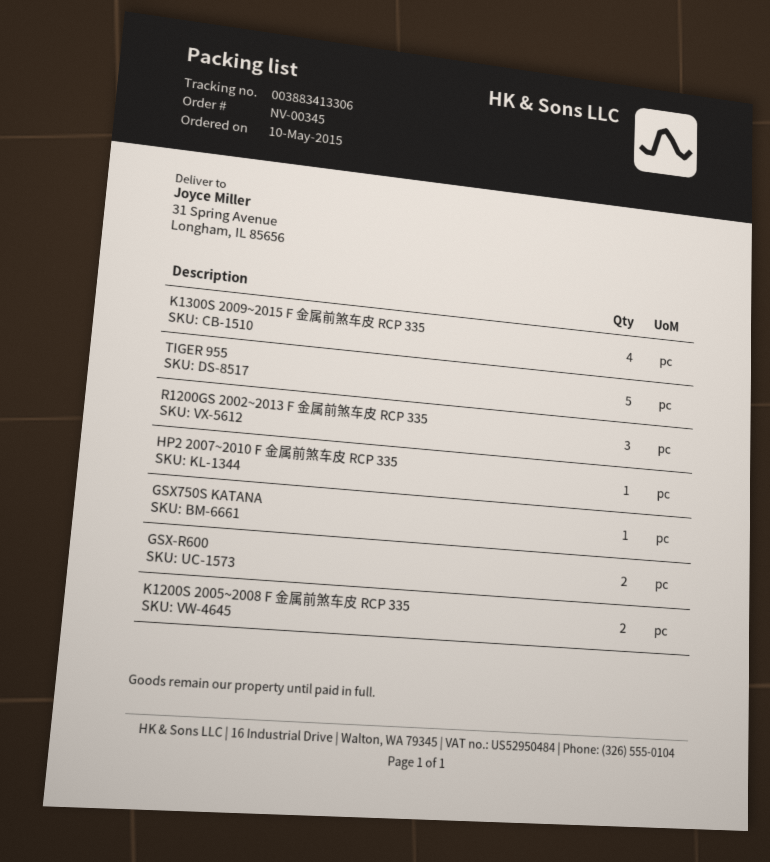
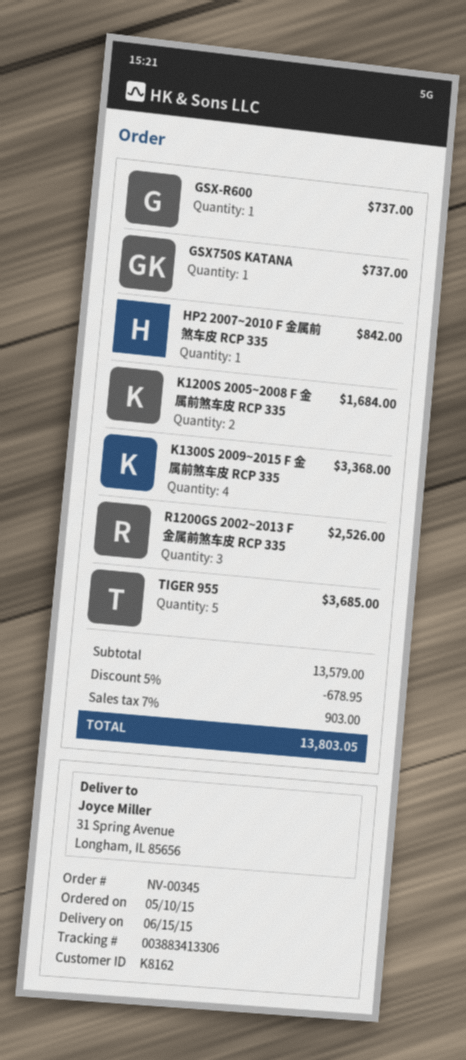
GSX-R600: 2 -> 1

